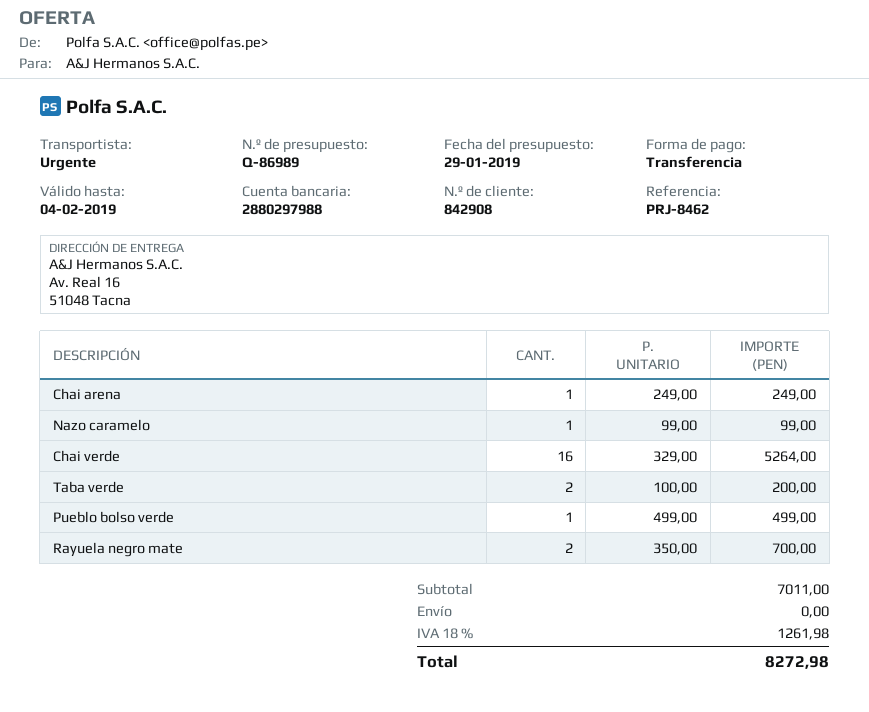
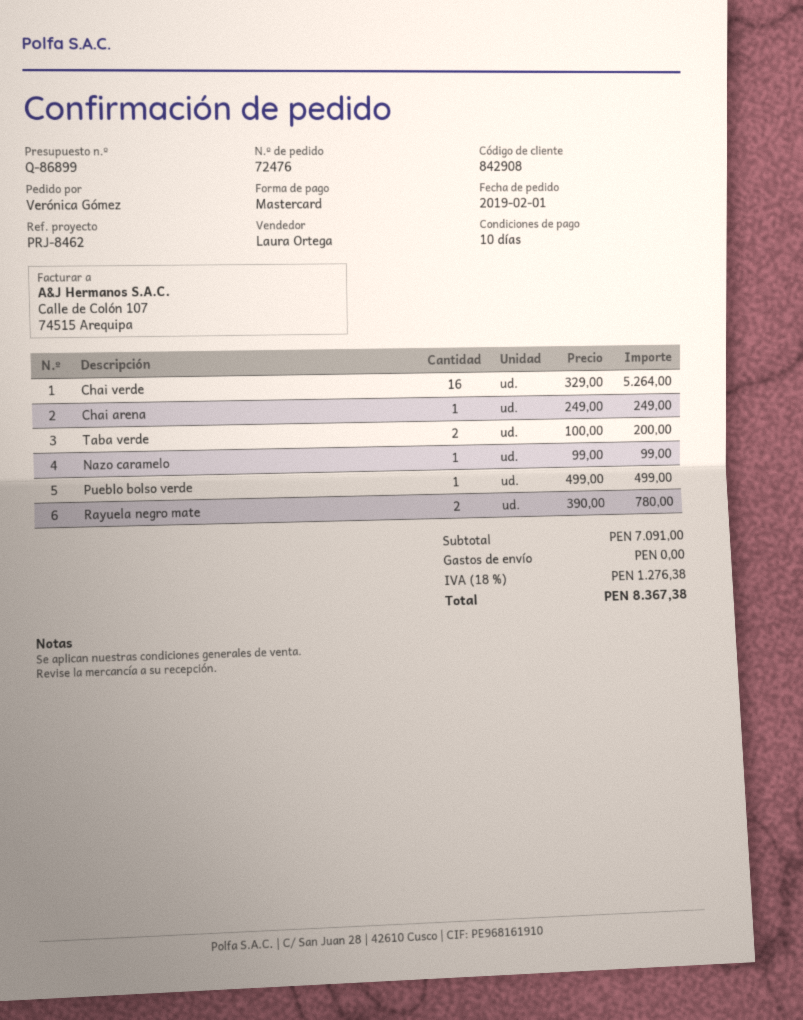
quote number: Q-86989 -> Q-86899
payment method: bank transfer -> Mastercard
Rayuela negro mate: 2 x 350.00 = 700.00 -> 2 x 390.00 = 780.00
subtotal: 7011.00 -> 7091.00
tax: 18% = 1261.98 -> 18% = 1276.38
total: 8272.98 -> 8367.38

